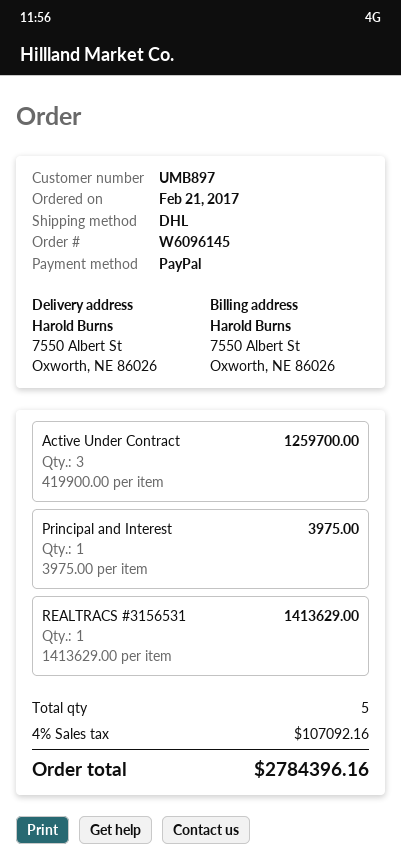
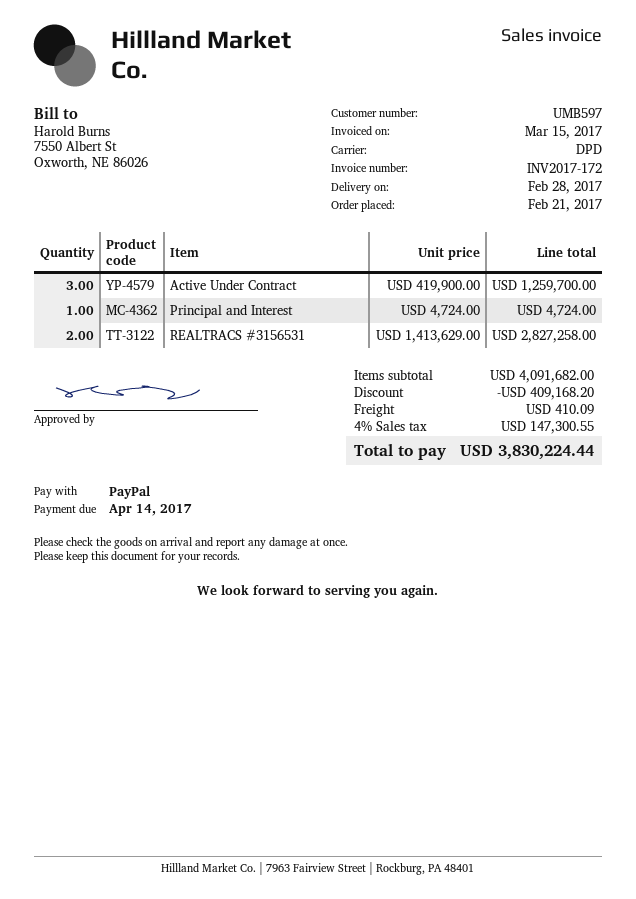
customer number: UMB897 -> UMB597
shipping method: DHL -> DPD
Principal and Interest: 1 x 3975.00 = 3975.00 -> 1 x 4724.00 = 4724.00
REALTRACS #3156531: 1 x 1413629.00 = 1413629.00 -> 2 x 1413629.00 = 2827258.00
discount: none -> 409168.20
shipping: none -> 410.09
tax: 4% = 107092.16 -> 4% = 147300.55
total: 2784396.16 -> 3830224.44

